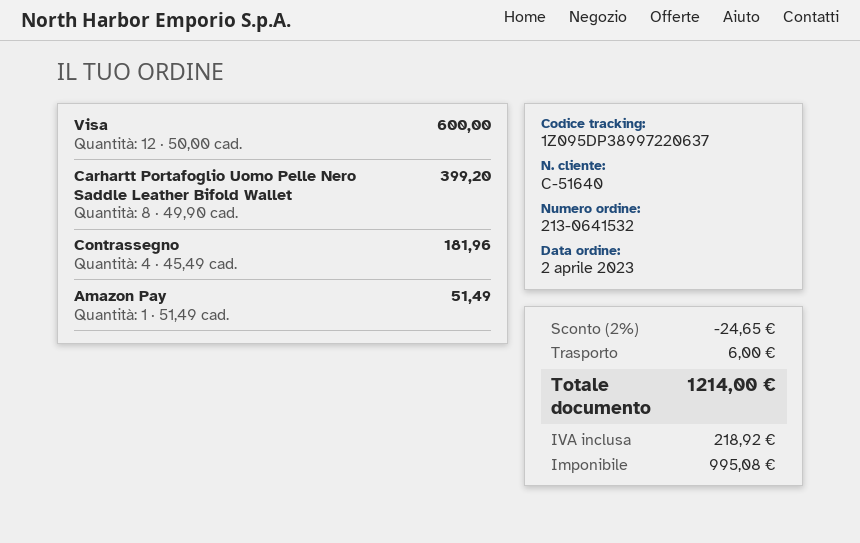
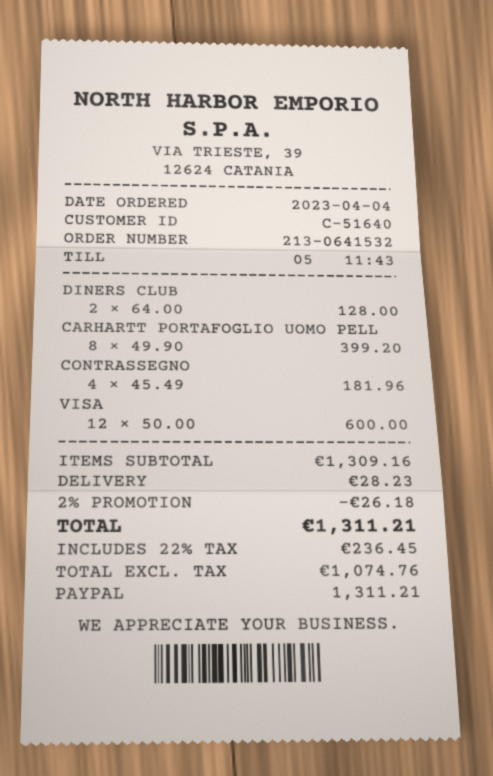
order date: 2023-04-02 -> 2023-04-04
Amazon Pay: 1 x 51.49 = 51.49 -> none
DINERS CLUB: none -> 2 x 64.00 = 128.00
discount: 2% = 24.65 -> 2% = 26.18
shipping: 6.00 -> 28.23
net: 995.08 -> 1074.76
tax: 218.92 -> 236.45
total: 1214.00 -> 1311.21

